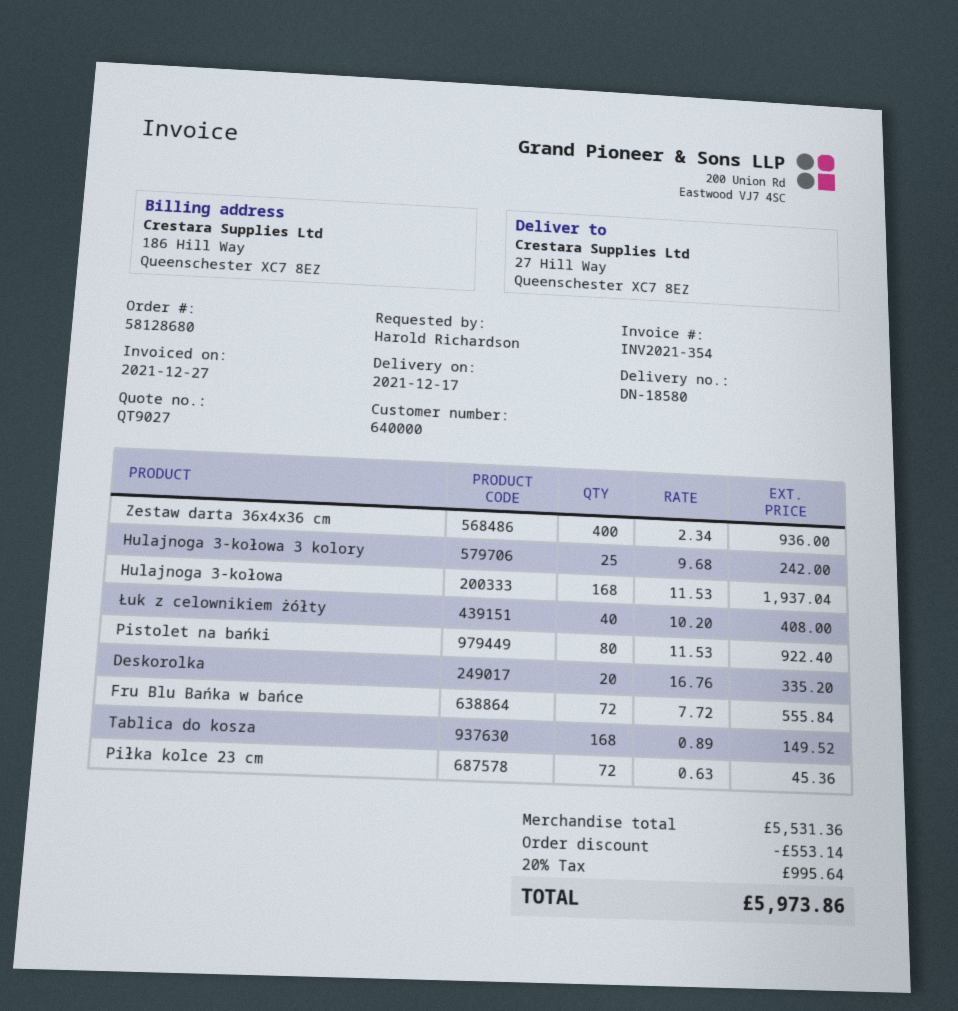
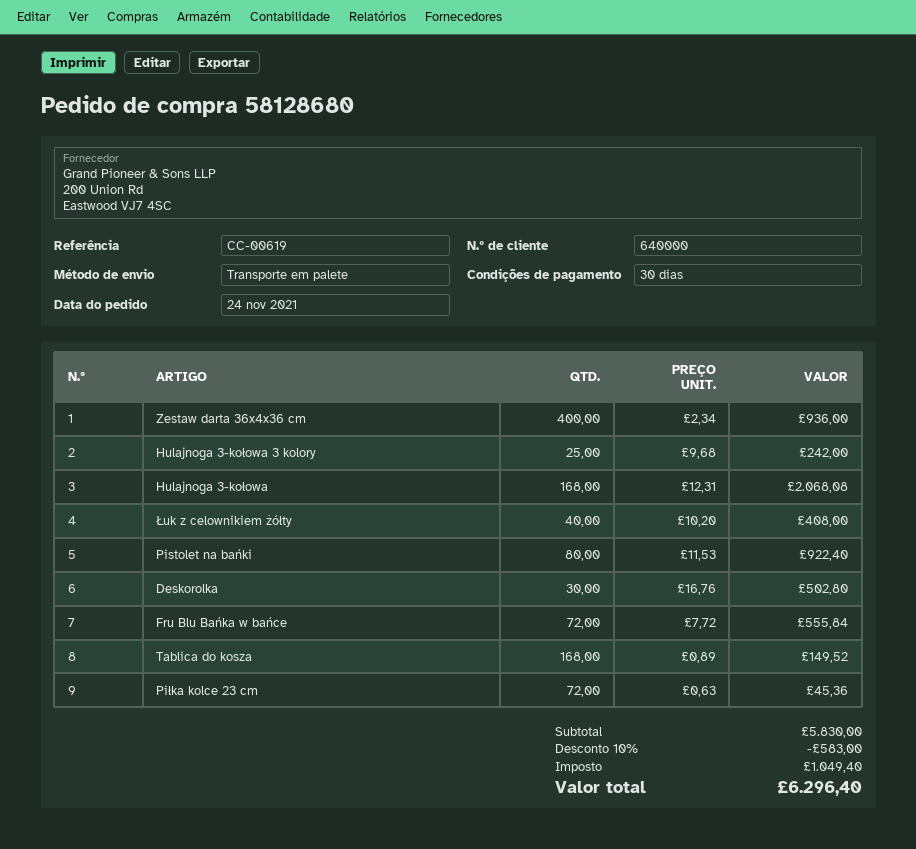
Hulajnoga 3-kołowa: 168 x 11.53 = 1937.04 -> 168 x 12.31 = 2068.08
Deskorolka: 20 x 16.76 = 335.20 -> 30 x 16.76 = 502.80
subtotal: 5531.36 -> 5830.00
discount: 553.14 -> 583.00
tax: 995.64 -> 1049.40
total: 5973.86 -> 6296.40

